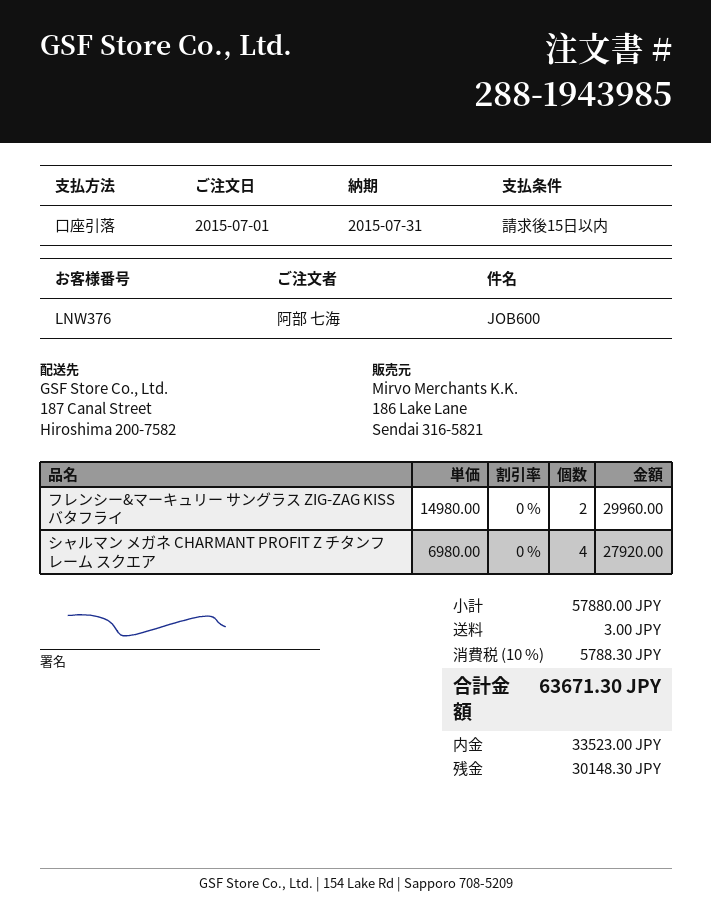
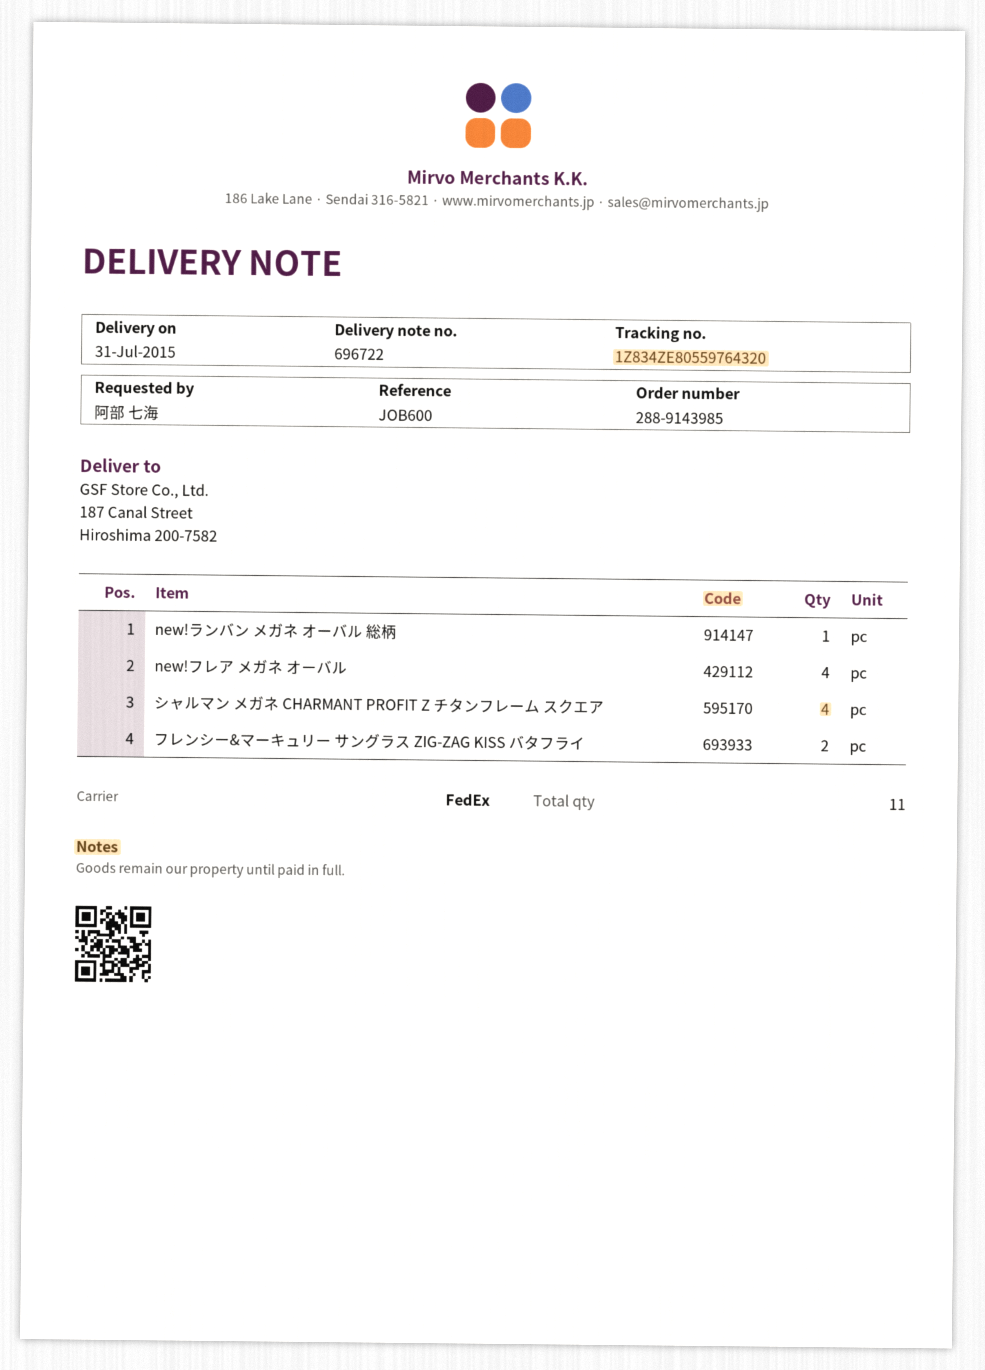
order number: 288-1943985 -> 288-9143985
new!ランバン メガネ オーバル 総柄: none -> 1
new!フレア メガネ オーバル: none -> 4

